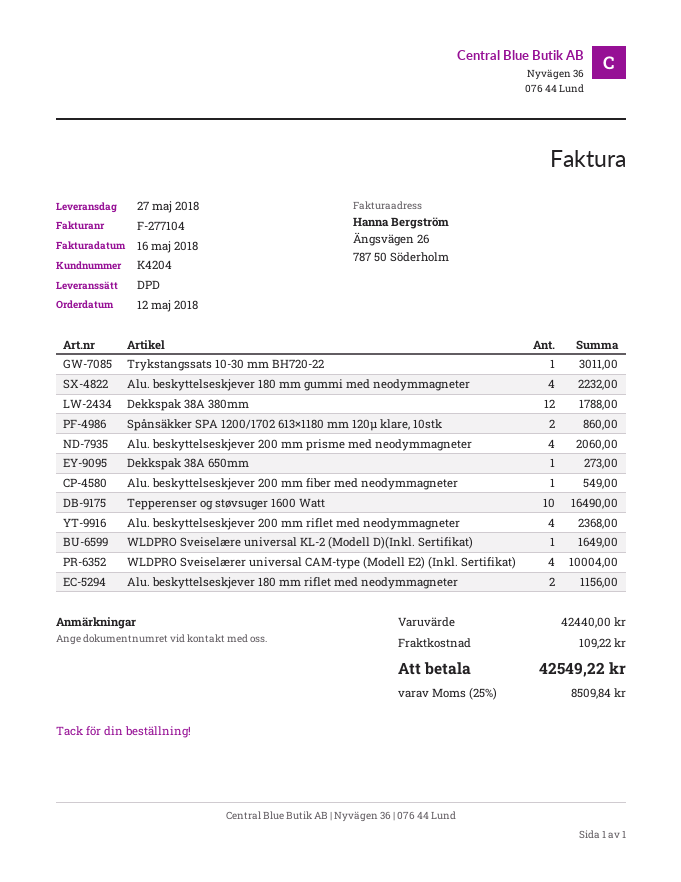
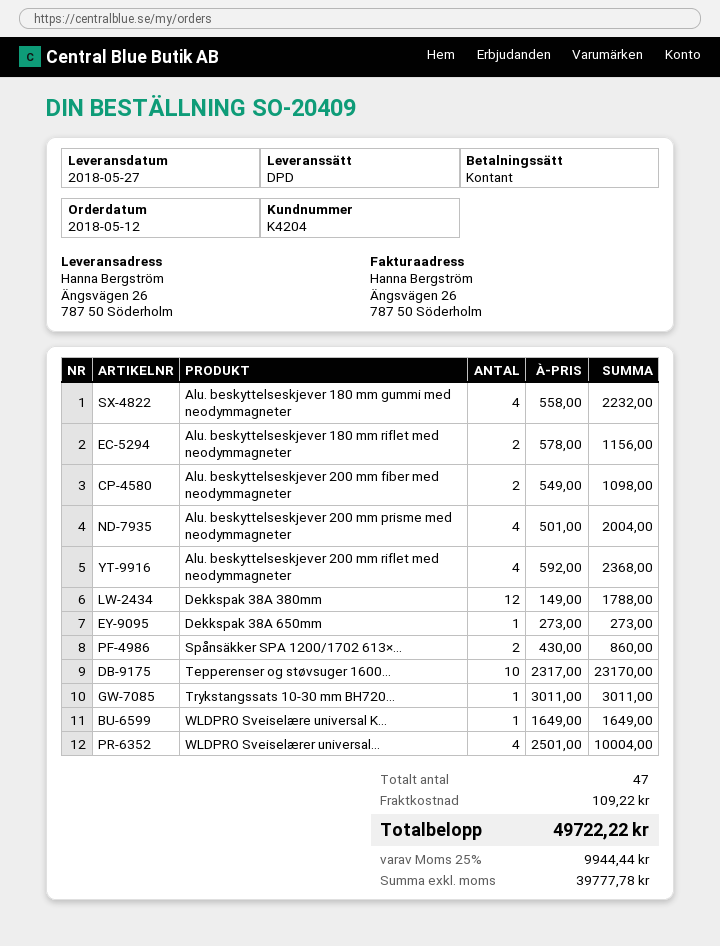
Alu. beskyttelseskjever 200 mm prisme med neodymmagneter: 4 for 2060.00 -> 4 for 2004.00
Alu. beskyttelseskjever 200 mm fiber med neodymmagneter: 1 for 549.00 -> 2 for 1098.00
Tepperenser og støvsuger 1600 Watt: 10 for 16490.00 -> 10 for 23170.00
tax: 25% = 8509.84 -> 25% = 9944.44
total: 42549.22 -> 49722.22

